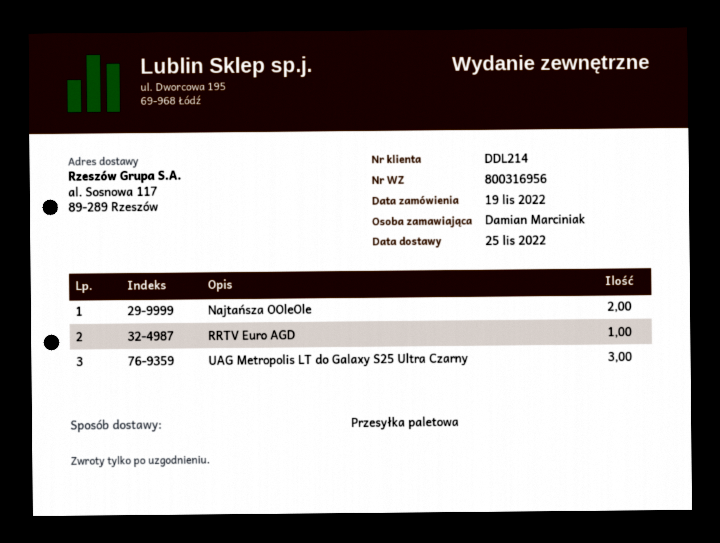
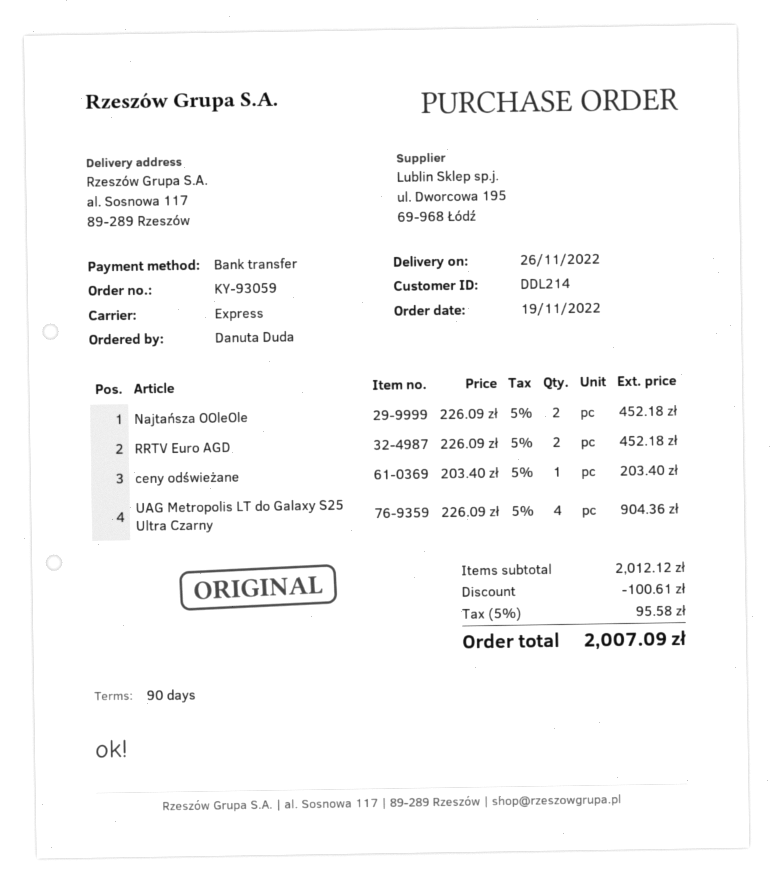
delivery date: 2022-11-25 -> 2022-11-26
ordered by: Damian Marciniak -> Danuta Duda
shipping method: pallet freight -> express
RRTV Euro AGD: 1 -> 2
UAG Metropolis LT do Galaxy S25 Ultra Czarny: 3 -> 4
ceny odświeżane: none -> 1

